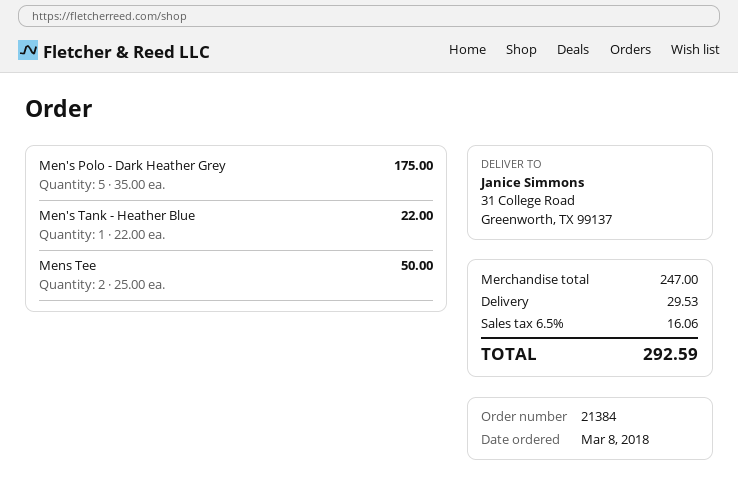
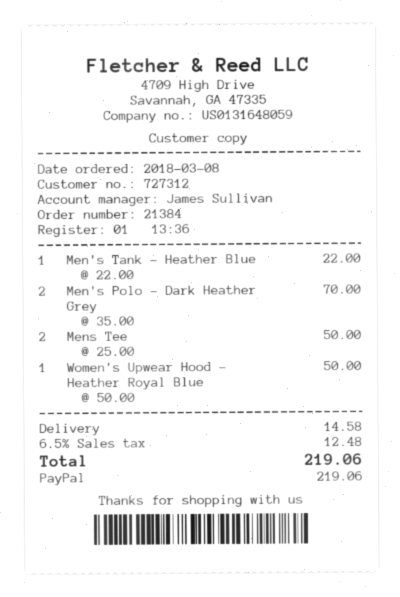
Men's Polo - Dark Heather Grey: 5 x 35.00 = 175.00 -> 2 x 35.00 = 70.00
Women's Upwear Hood - Heather Royal Blue: none -> 1 x 50.00 = 50.00
shipping: 29.53 -> 14.58
tax: 6.5% = 16.06 -> 6.5% = 12.48
total: 292.59 -> 219.06

